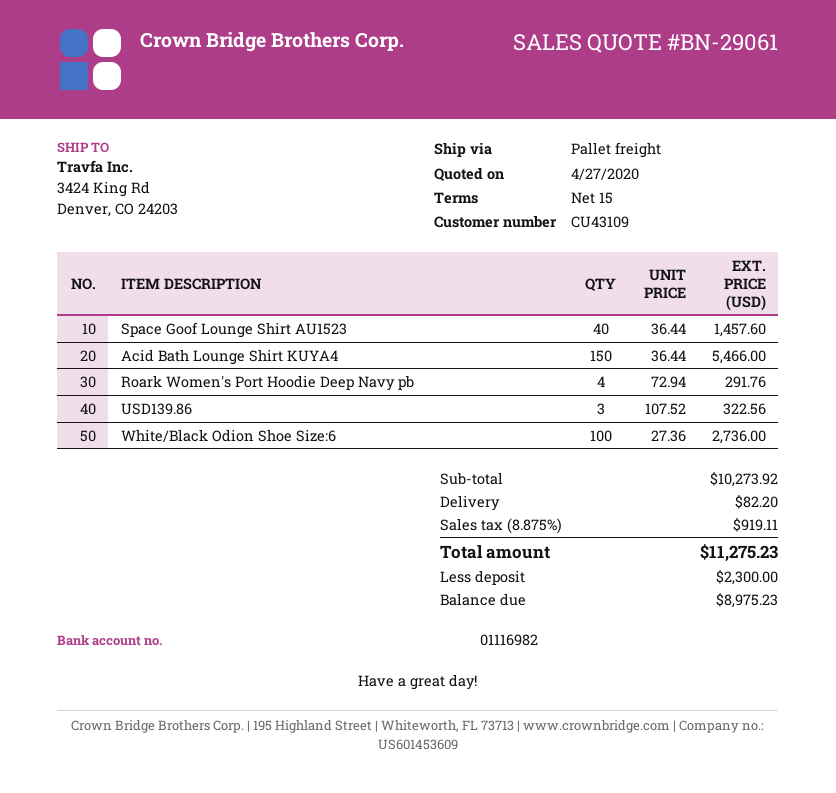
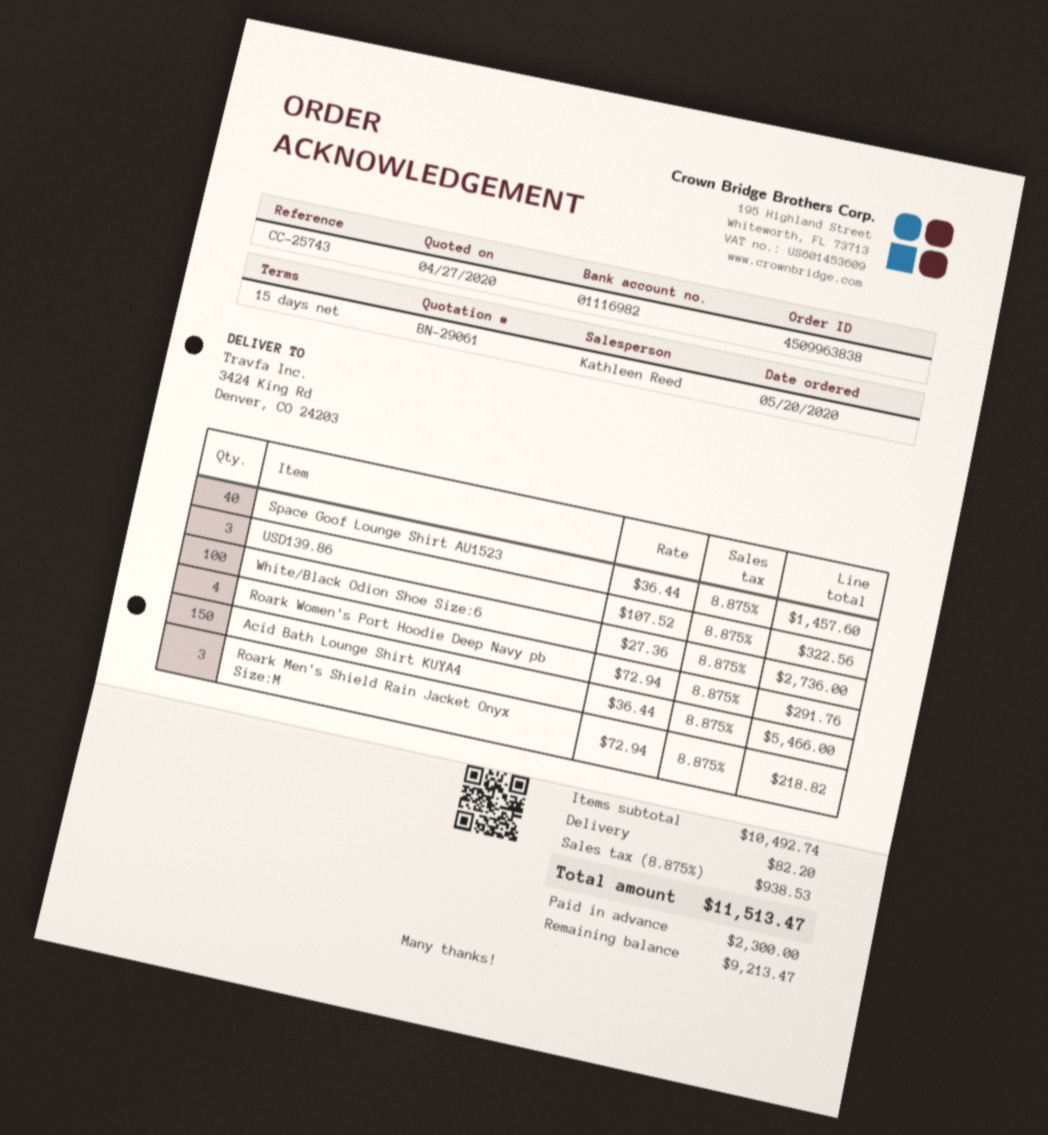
Roark Men's Shield Rain Jacket Onyx Size:M: none -> 3 x 72.94 = 218.82
subtotal: 10273.92 -> 10492.74
tax: 8.875% = 919.11 -> 8.875% = 938.53
total: 11275.23 -> 11513.47
balance: 8975.23 -> 9213.47

